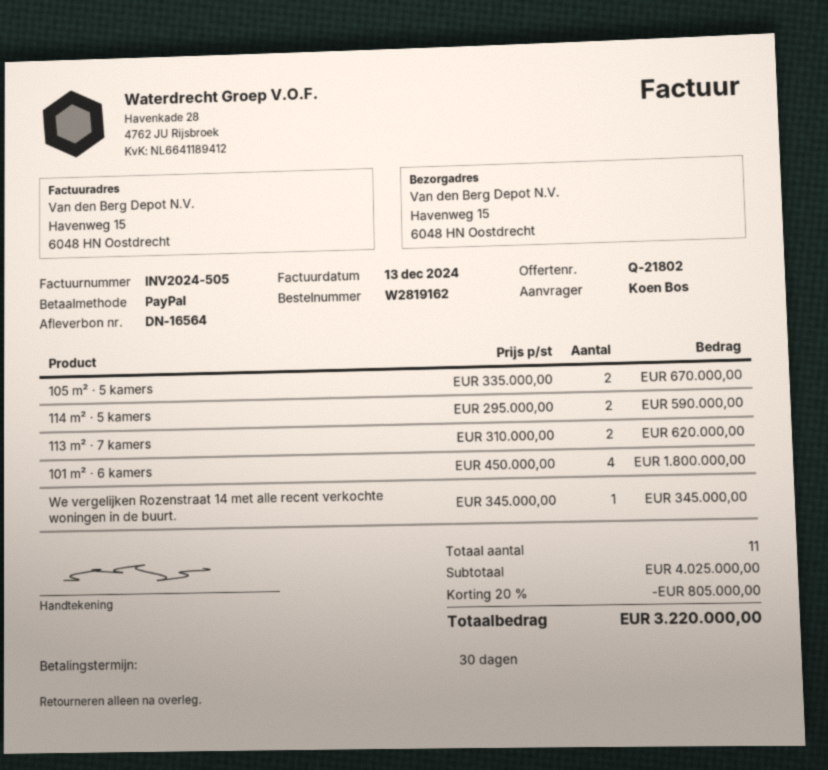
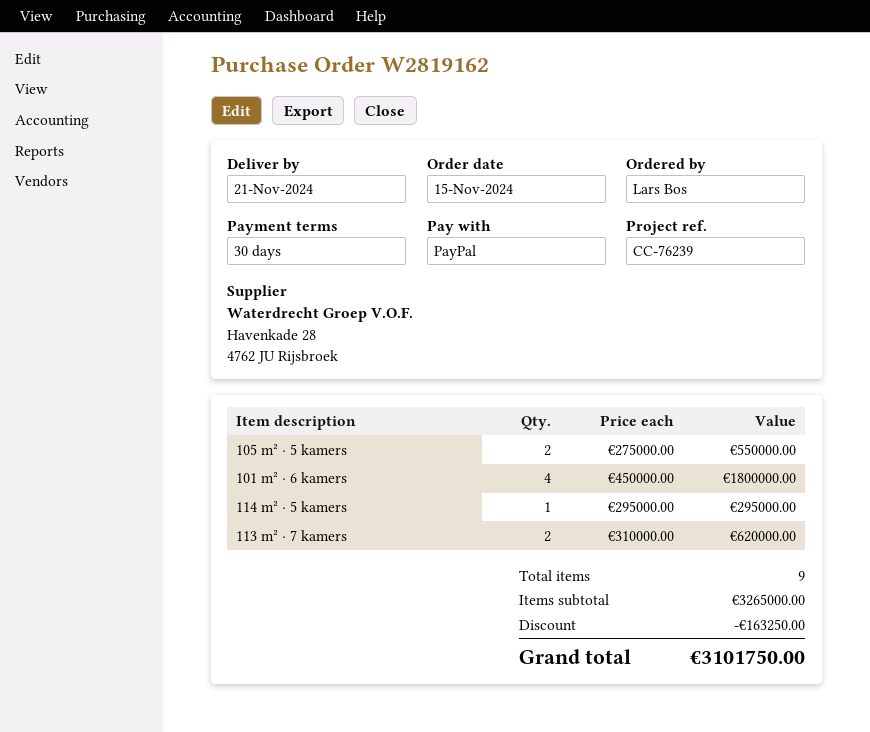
ordered by: Koen Bos -> Lars Bos
105 m² · 5 kamers: 2 x 335000.00 = 670000.00 -> 2 x 275000.00 = 550000.00
114 m² · 5 kamers: 2 x 295000.00 = 590000.00 -> 1 x 295000.00 = 295000.00
We vergelijken Rozenstraat 14 met alle recent verkochte woningen in de buurt.: 1 x 345000.00 = 345000.00 -> none
total quantity: 11 -> 9
subtotal: 4025000.00 -> 3265000.00
discount: 805000.00 -> 163250.00
total: 3220000.00 -> 3101750.00

